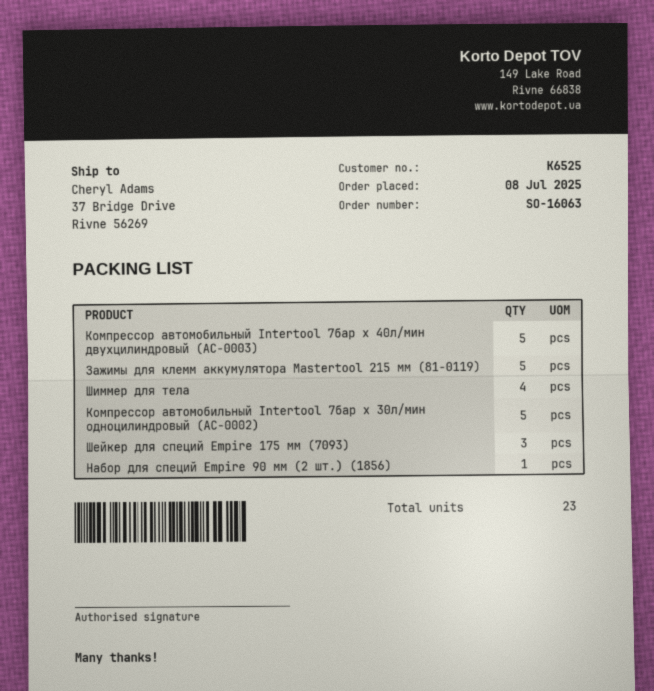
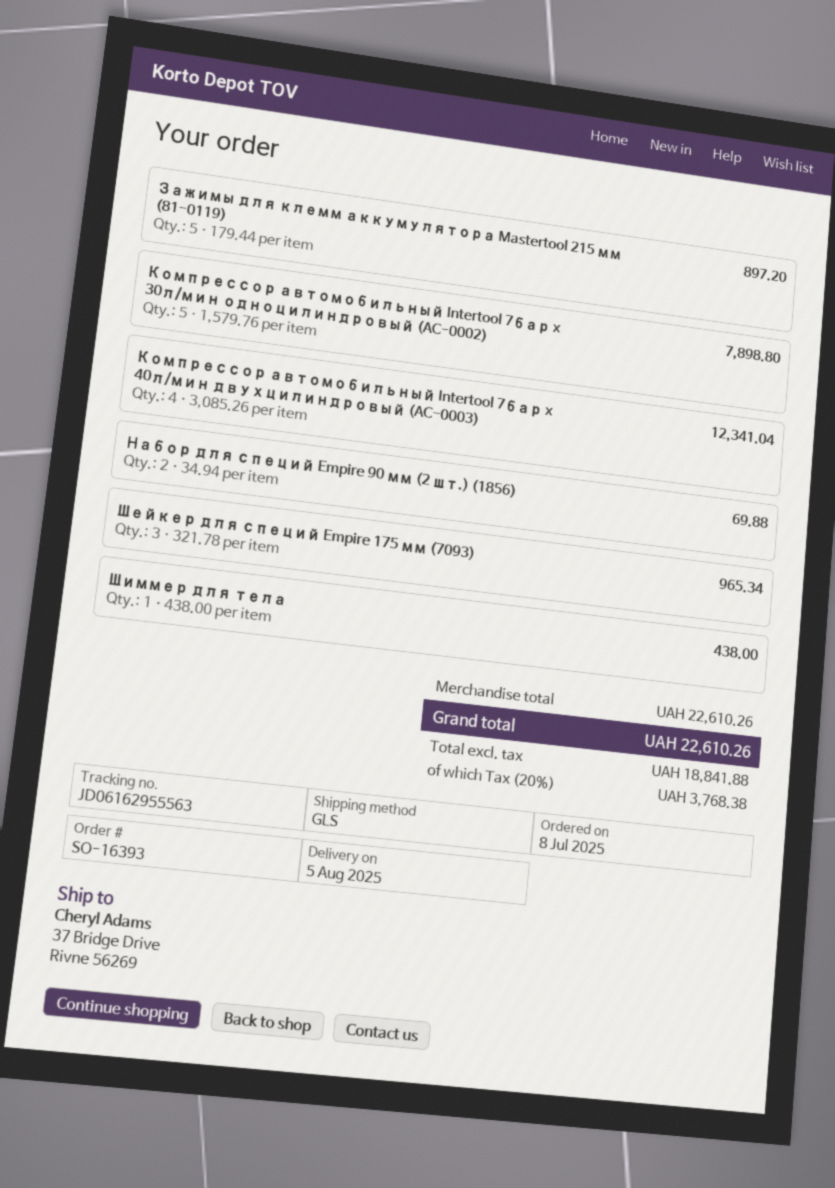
order number: SO-16063 -> SO-16393
Компрессор автомобильный Intertool 7бар x 40л/мин двухцилиндровый (AC-0003): 5 -> 4
Шиммер для тела: 4 -> 1
Набор для специй Empire 90 мм (2 шт.) (1856): 1 -> 2

